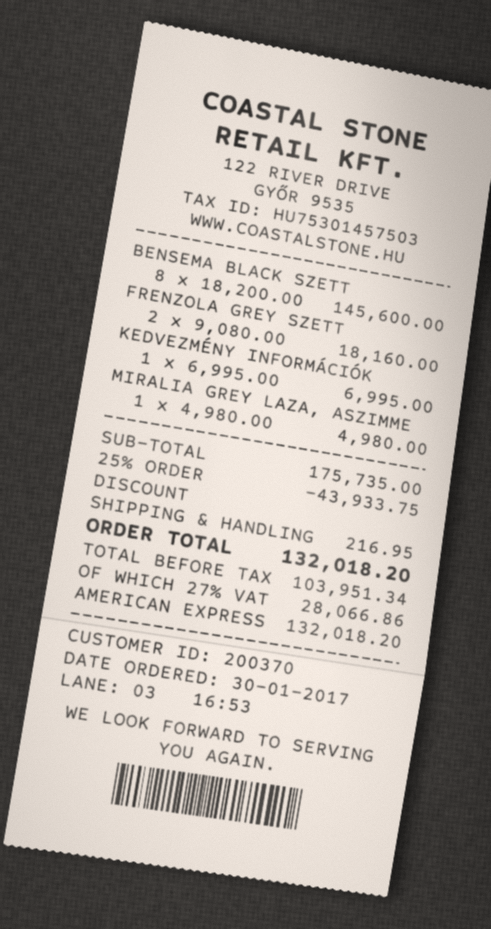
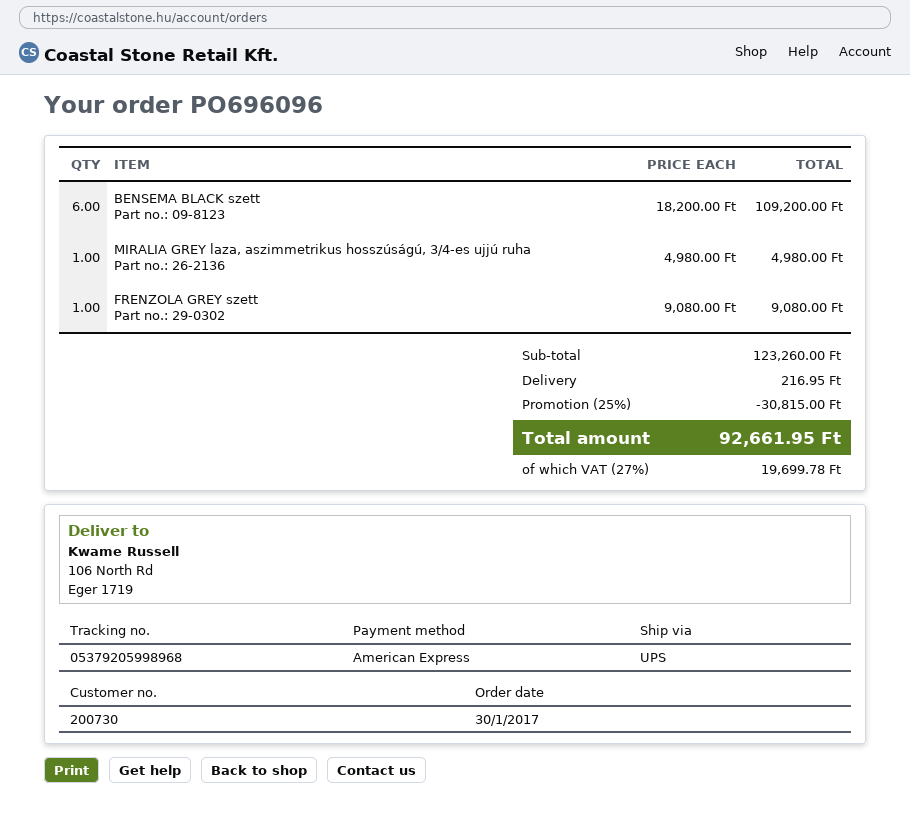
customer number: 200370 -> 200730
BENSEMA BLACK SZETT: 8 x 18200.00 = 145600.00 -> 6 x 18200.00 = 109200.00
FRENZOLA GREY SZETT: 2 x 9080.00 = 18160.00 -> 1 x 9080.00 = 9080.00
KEDVEZMÉNY INFORMÁCIÓK: 1 x 6995.00 = 6995.00 -> none
subtotal: 175735.00 -> 123260.00
discount: 25% = 43933.75 -> 25% = 30815.00
tax: 27% = 28066.86 -> 27% = 19699.78
total: 132018.20 -> 92661.95

